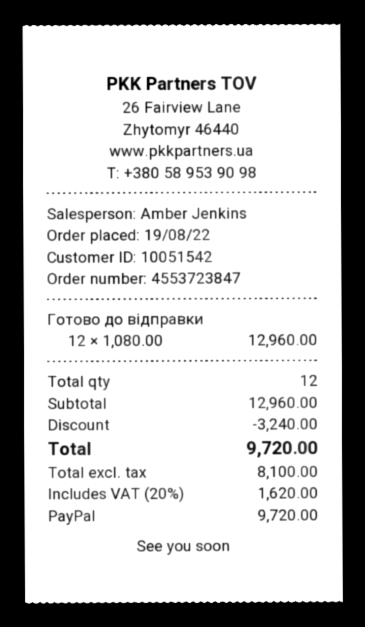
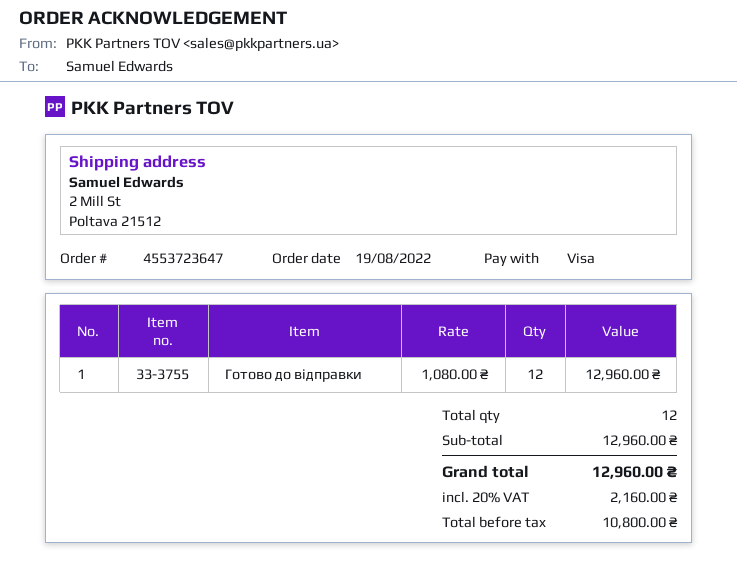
order number: 4553723847 -> 4553723647
payment method: PayPal -> Visa
discount: 3240.00 -> none
net: 8100.00 -> 10800.00
tax: 20% = 1620.00 -> 20% = 2160.00
total: 9720.00 -> 12960.00

